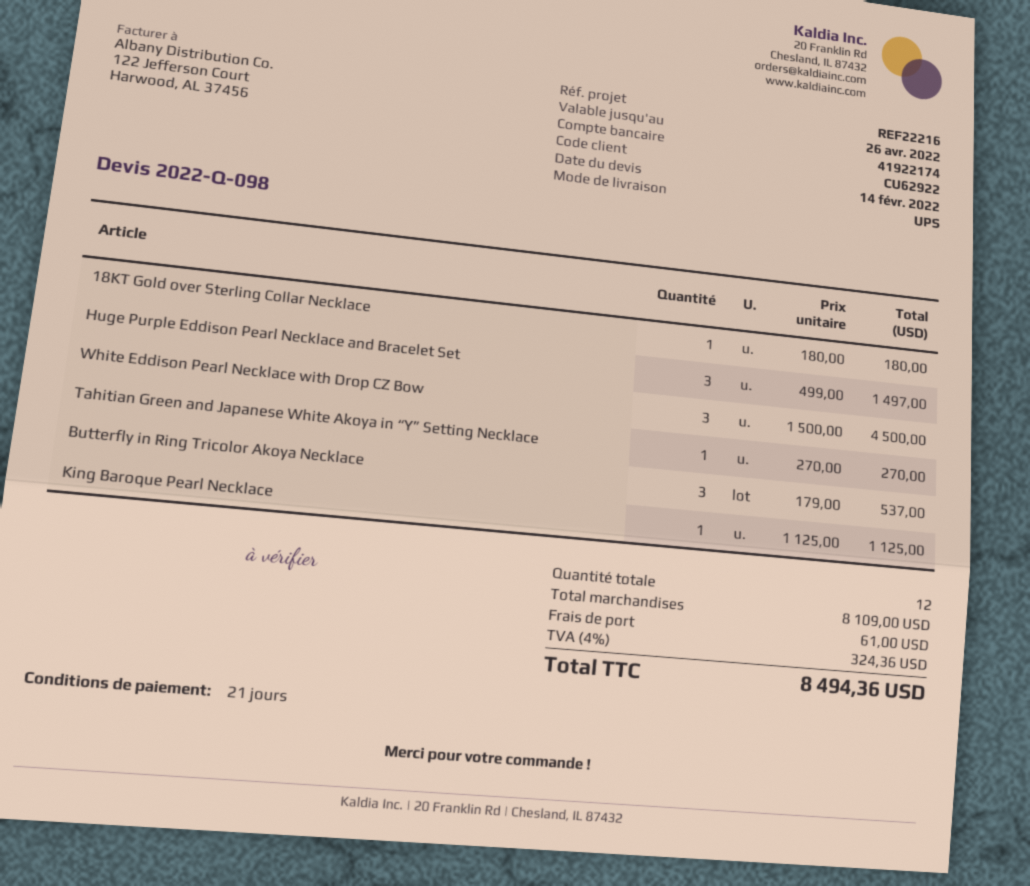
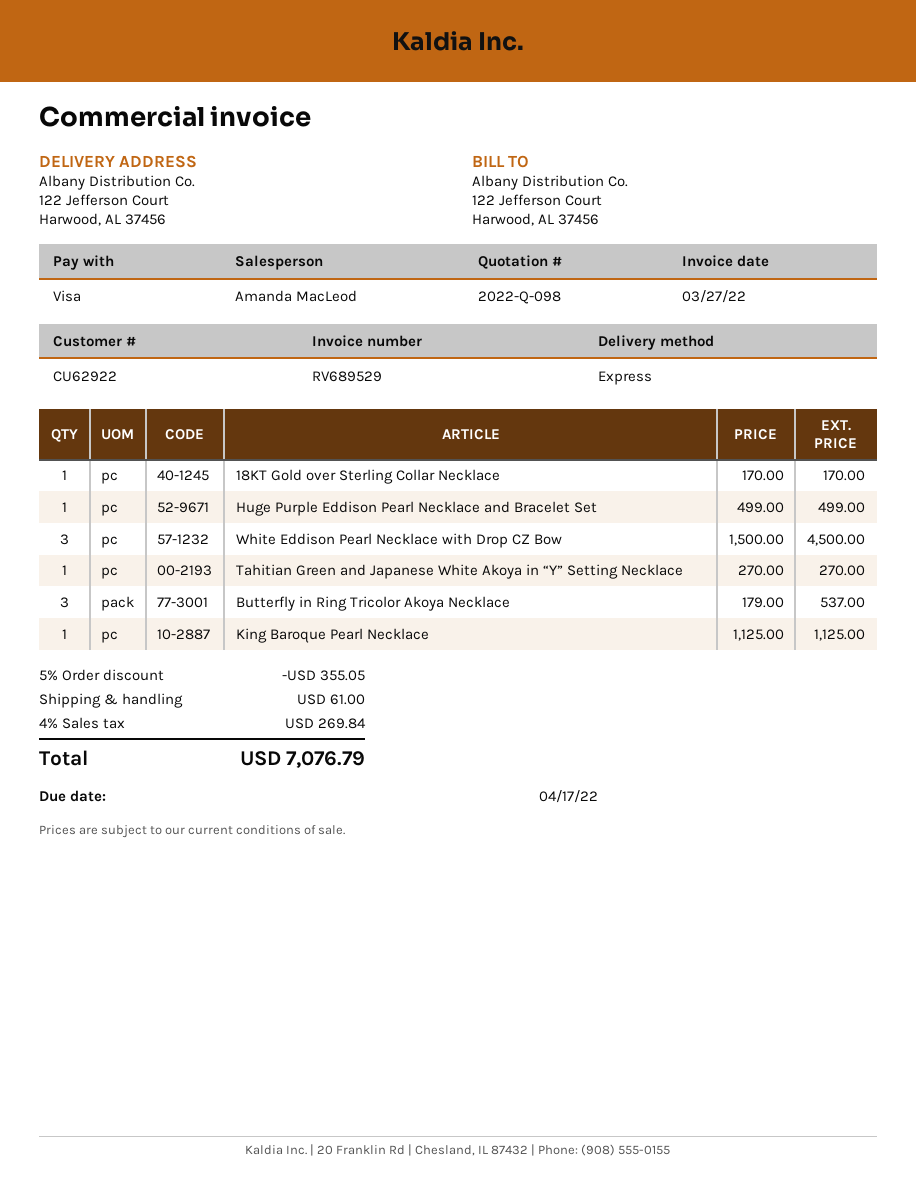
shipping method: UPS -> express
18KT Gold over Sterling Collar Necklace: 1 x 180.00 = 180.00 -> 1 x 170.00 = 170.00
Huge Purple Eddison Pearl Necklace and Bracelet Set: 3 x 499.00 = 1497.00 -> 1 x 499.00 = 499.00
discount: none -> 5% = 355.05
tax: 4% = 324.36 -> 4% = 269.84
total: 8494.36 -> 7076.79

